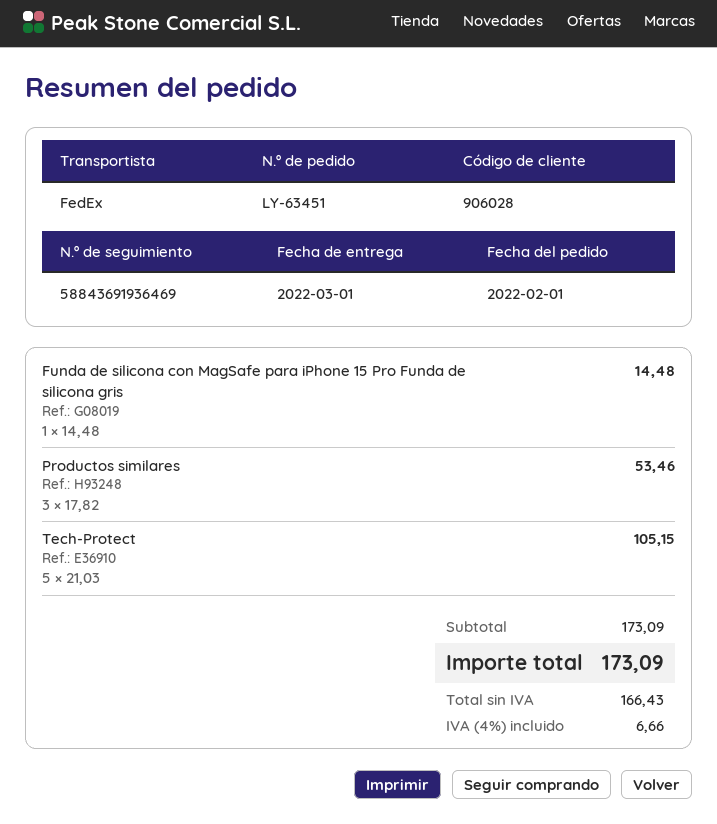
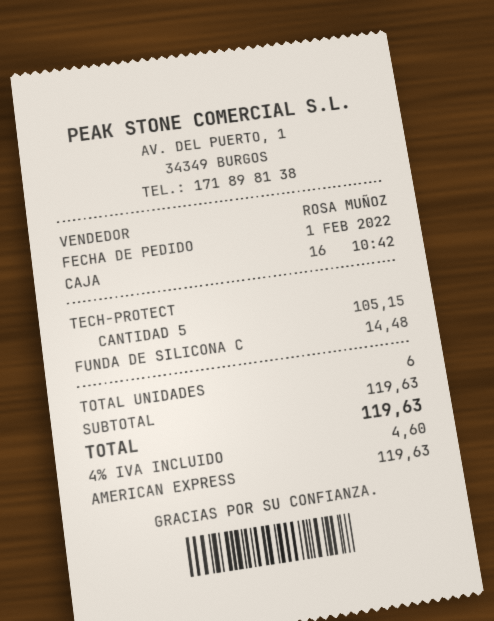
Productos similares: 3 for 53.46 -> none
subtotal: 173.09 -> 119.63
tax: 4% = 6.66 -> 4% = 4.60
total: 173.09 -> 119.63

